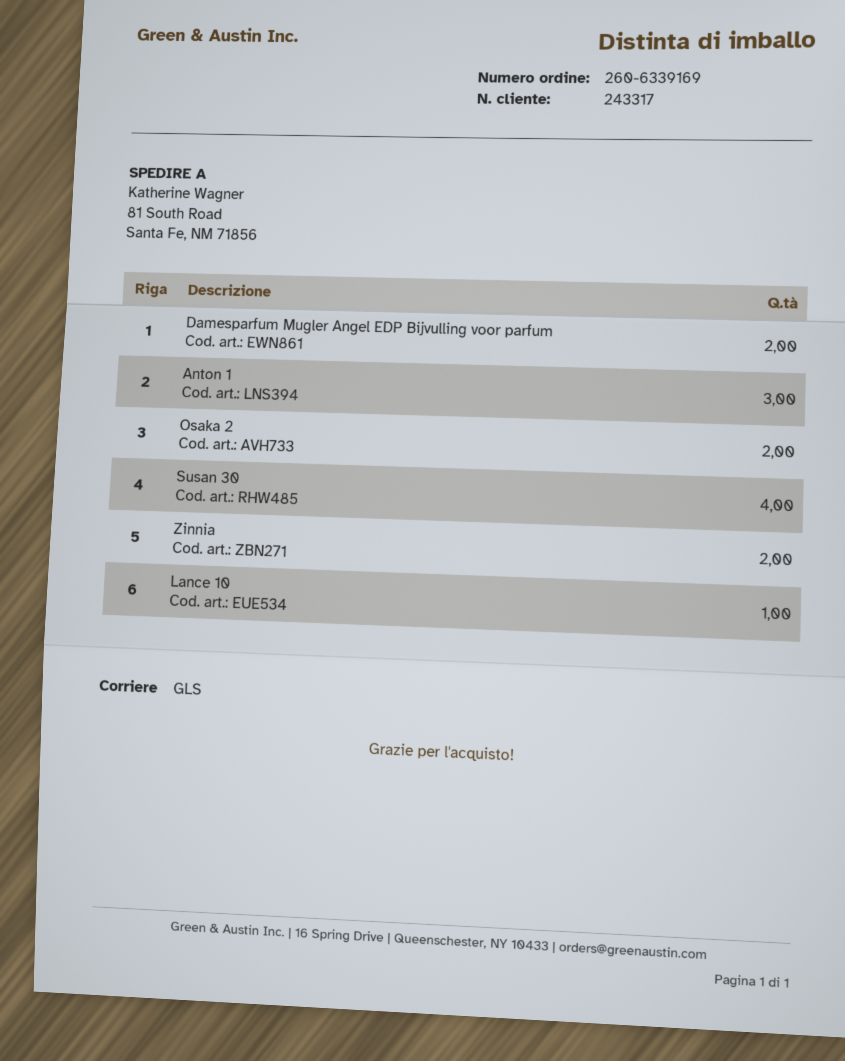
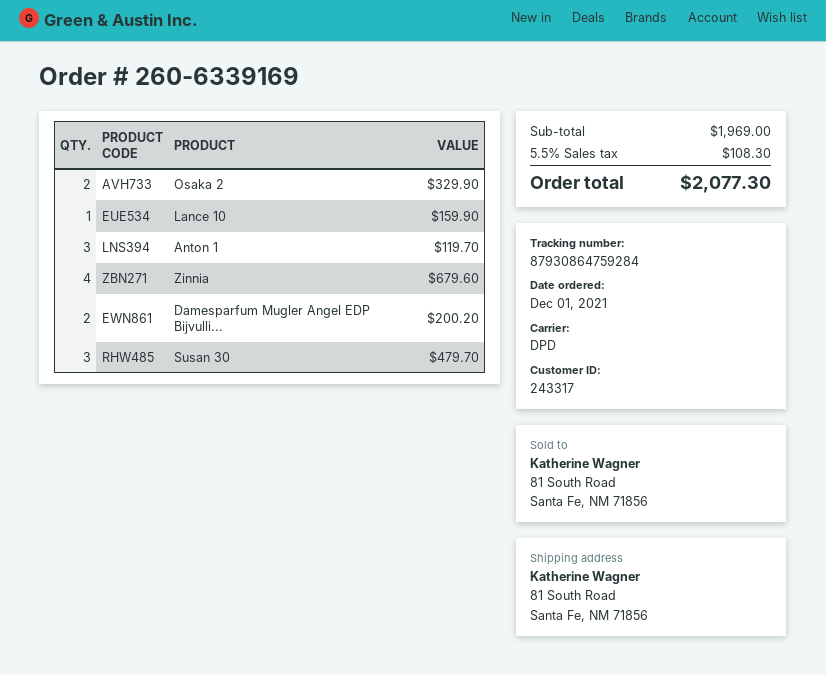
shipping method: GLS -> DPD
Susan 30: 4 -> 3
Zinnia: 2 -> 4

